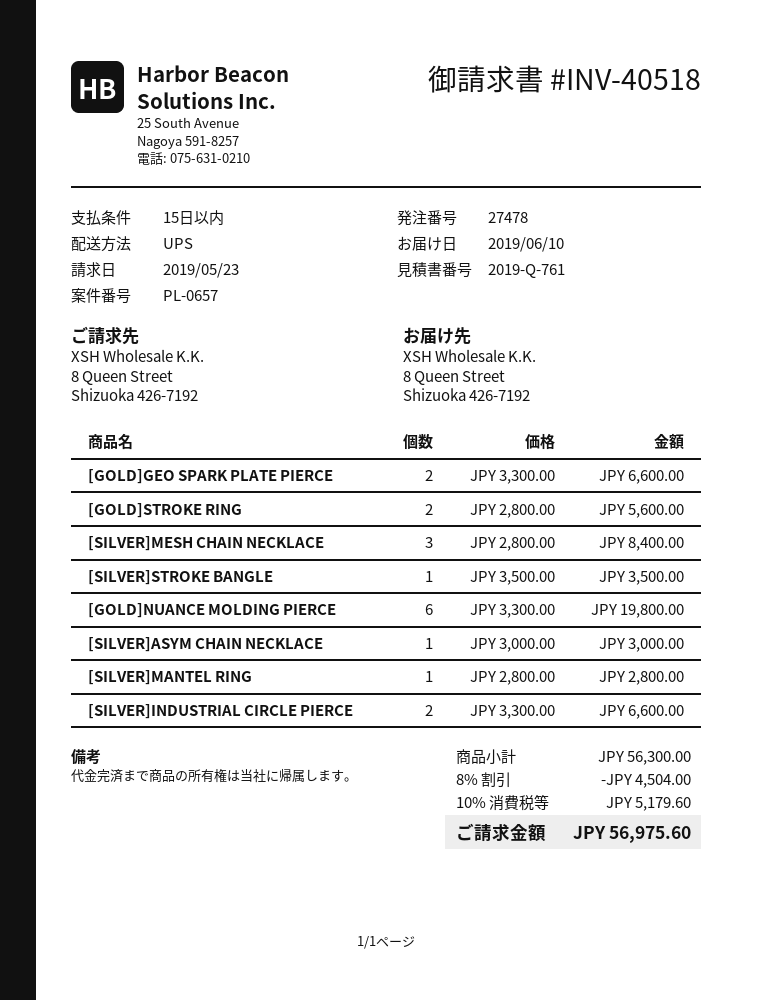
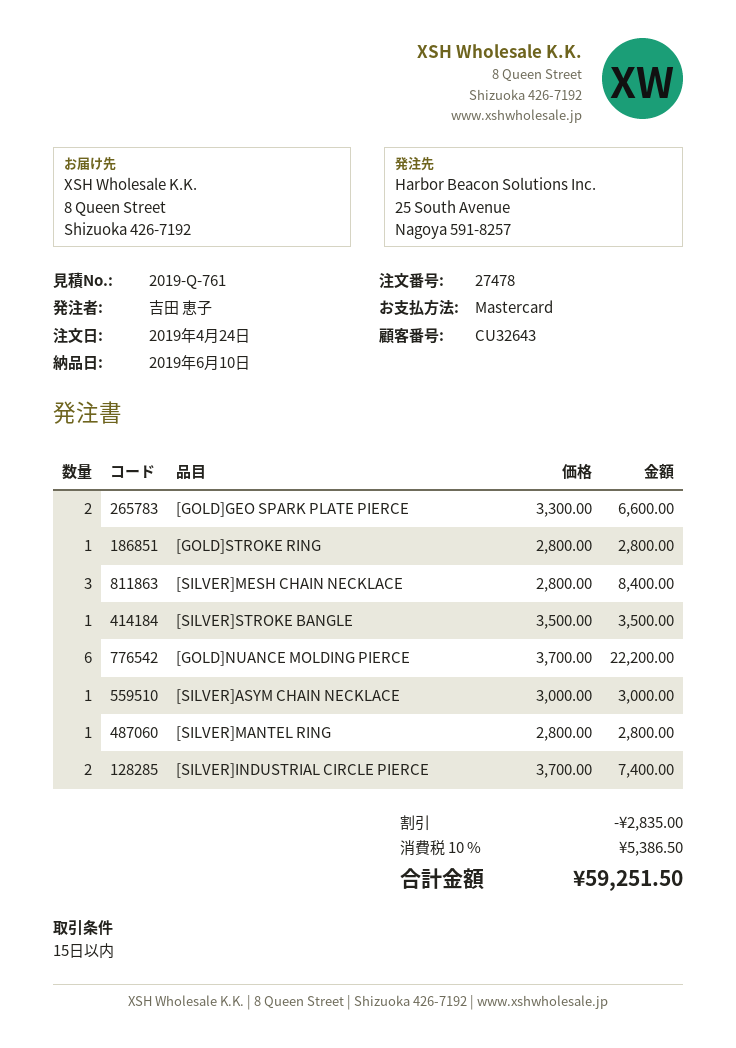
[GOLD]STROKE RING: 2 x 2800.00 = 5600.00 -> 1 x 2800.00 = 2800.00
[GOLD]NUANCE MOLDING PIERCE: 6 x 3300.00 = 19800.00 -> 6 x 3700.00 = 22200.00
[SILVER]INDUSTRIAL CIRCLE PIERCE: 2 x 3300.00 = 6600.00 -> 2 x 3700.00 = 7400.00
discount: 4504.00 -> 2835.00
tax: 10% = 5179.60 -> 10% = 5386.50
total: 56975.60 -> 59251.50

